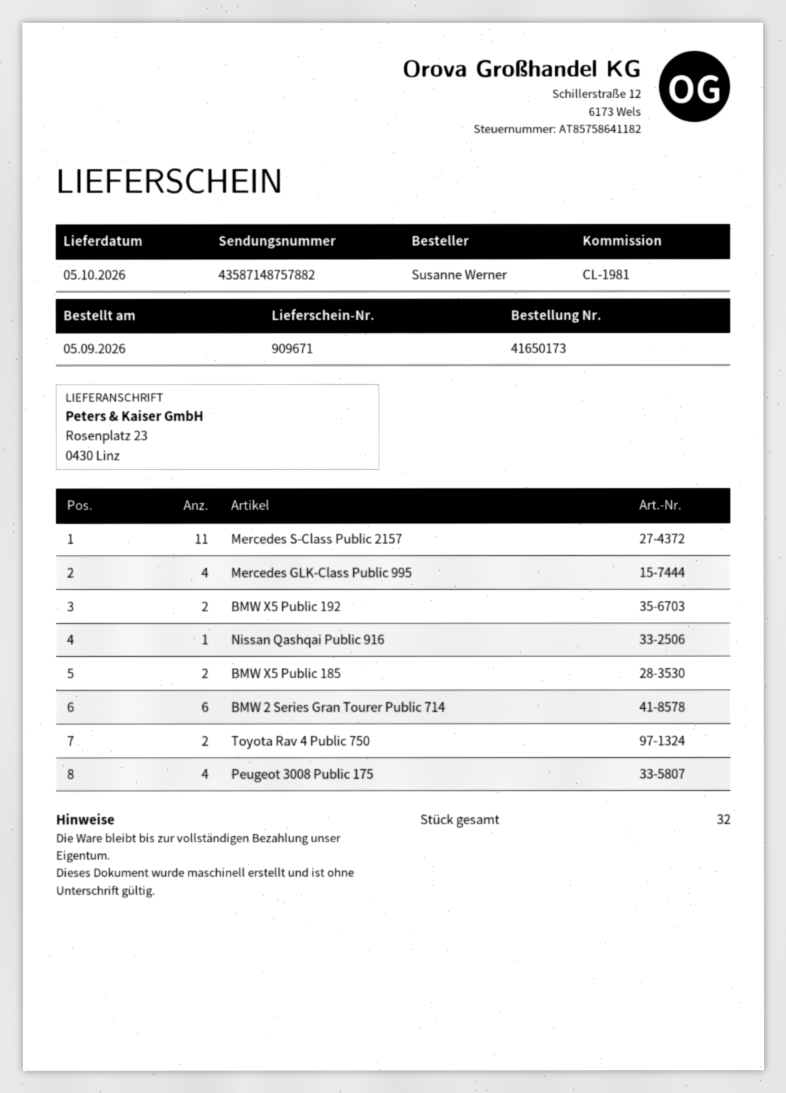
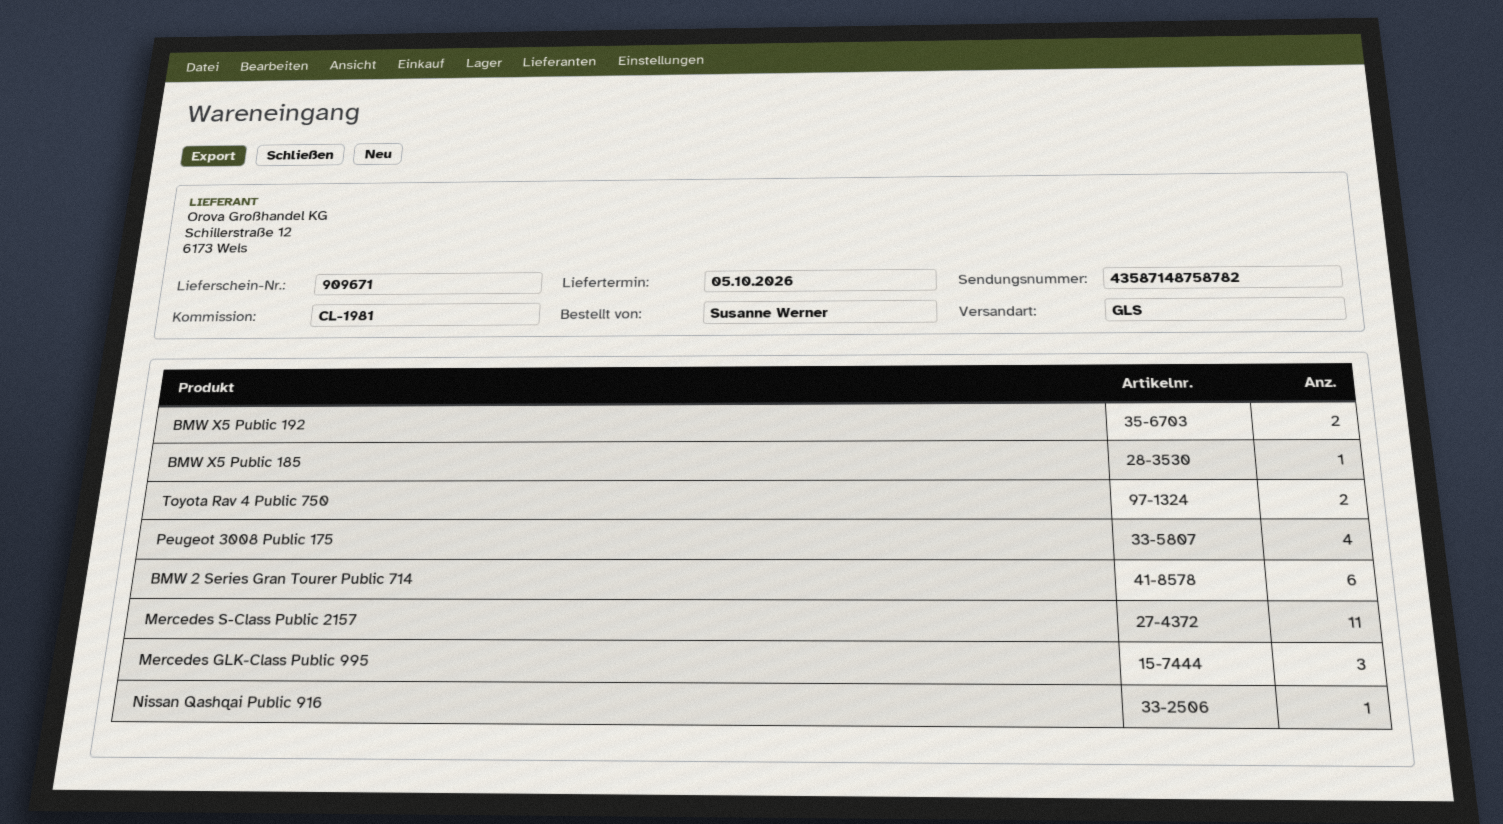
tracking number: 43587148757882 -> 43587148758782
Mercedes GLK-Class Public 995: 4 -> 3
BMW X5 Public 185: 2 -> 1

